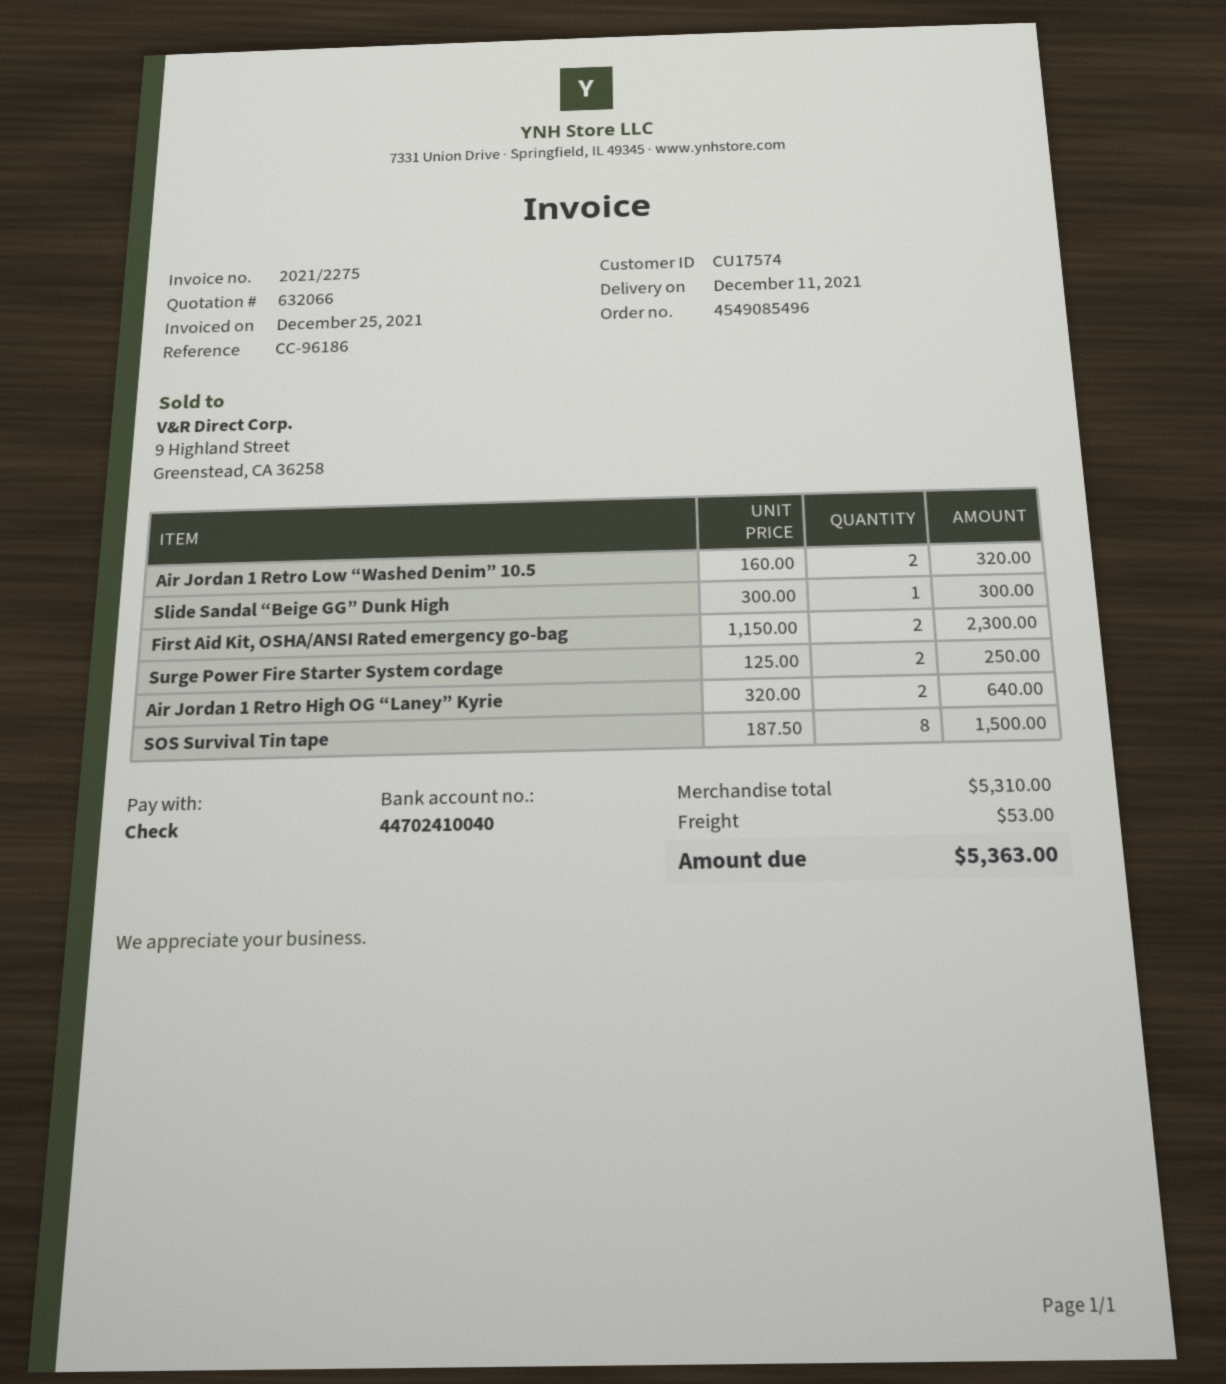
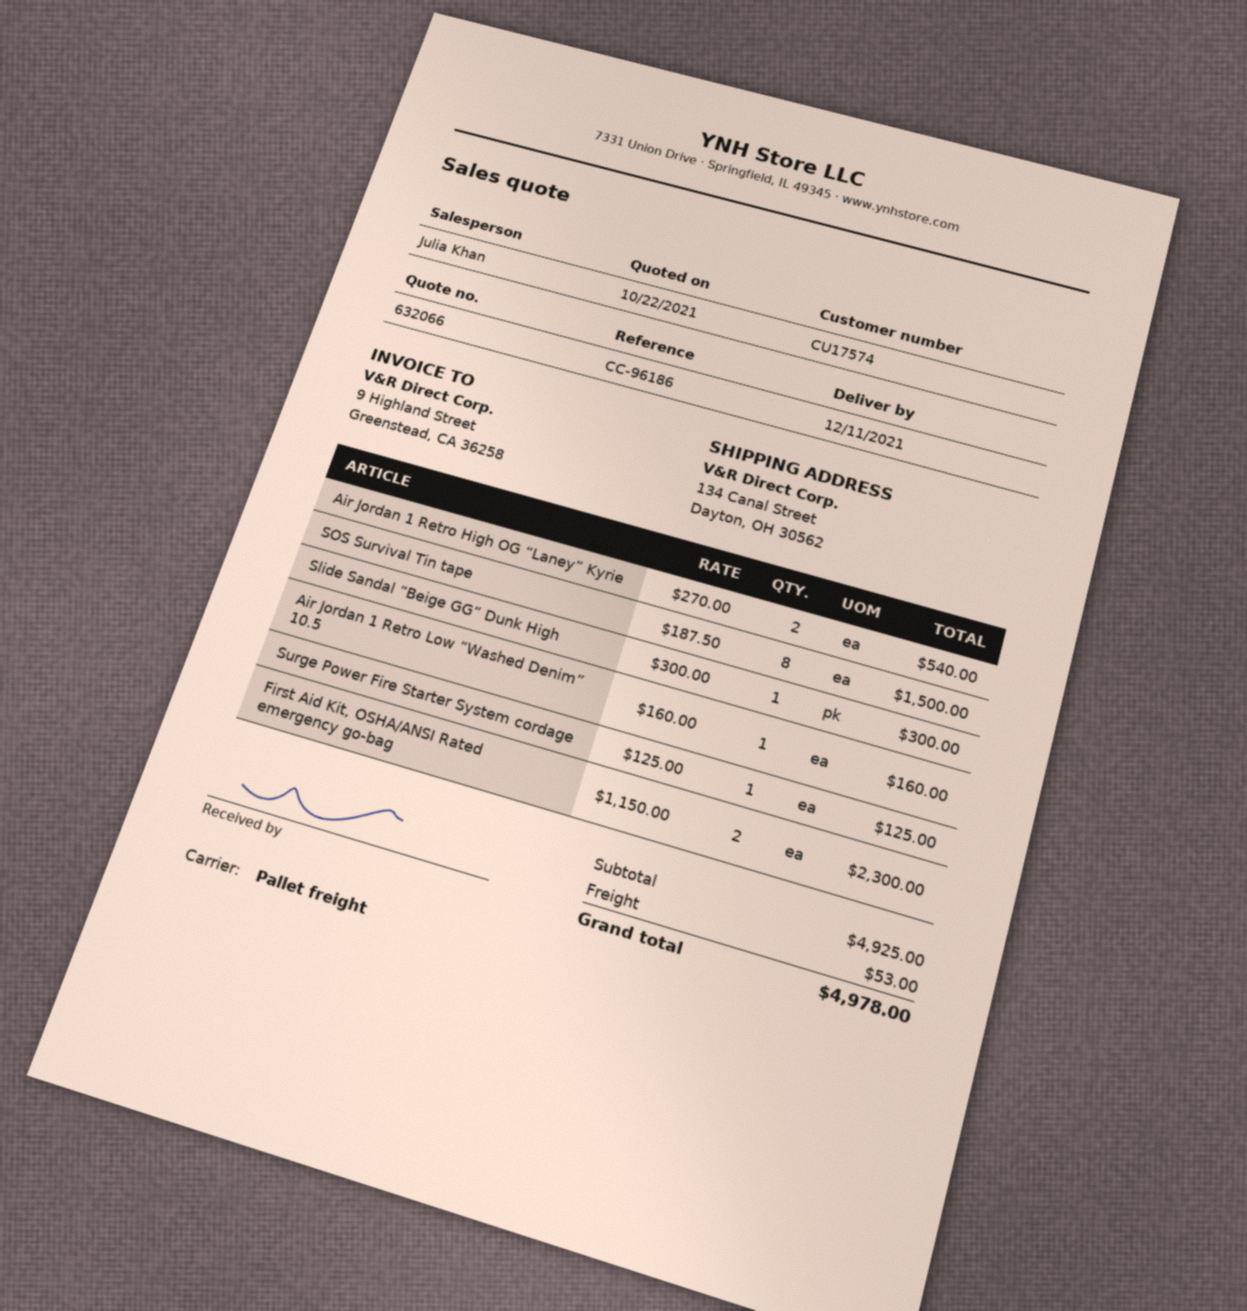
Air Jordan 1 Retro Low “Washed Denim” 10.5: 2 x 160.00 = 320.00 -> 1 x 160.00 = 160.00
Surge Power Fire Starter System cordage: 2 x 125.00 = 250.00 -> 1 x 125.00 = 125.00
Air Jordan 1 Retro High OG “Laney” Kyrie: 2 x 320.00 = 640.00 -> 2 x 270.00 = 540.00
subtotal: 5310.00 -> 4925.00
total: 5363.00 -> 4978.00

